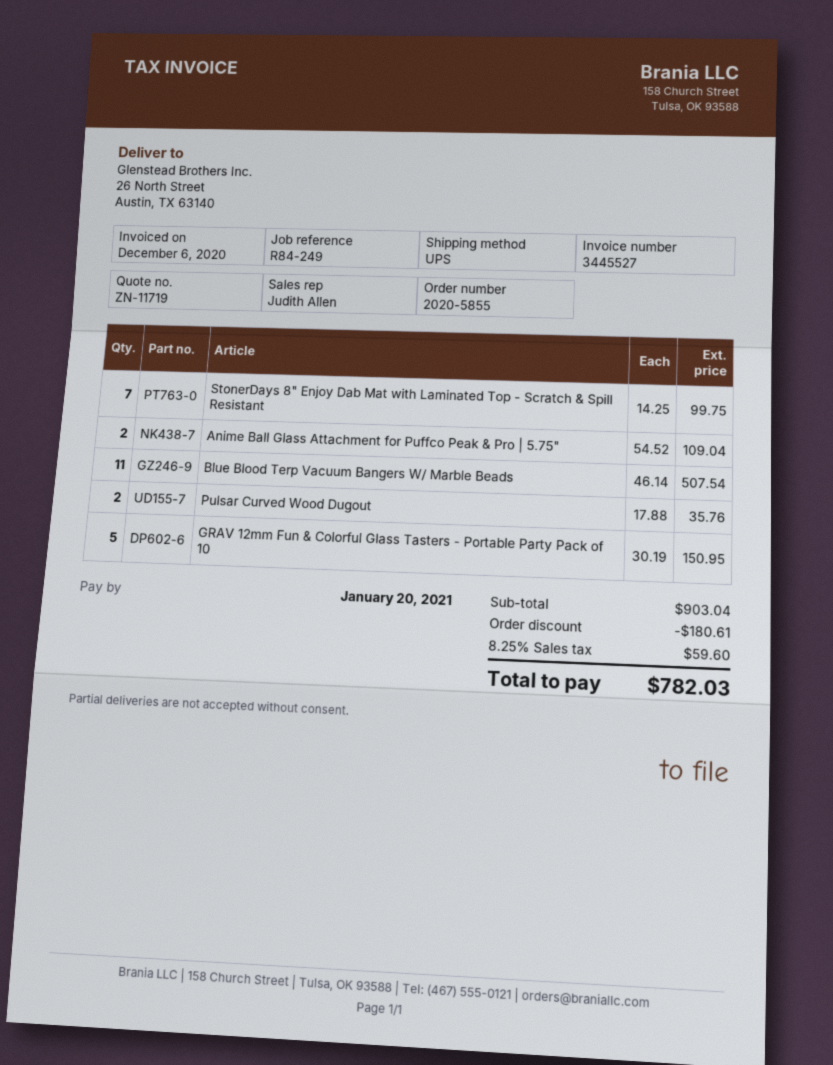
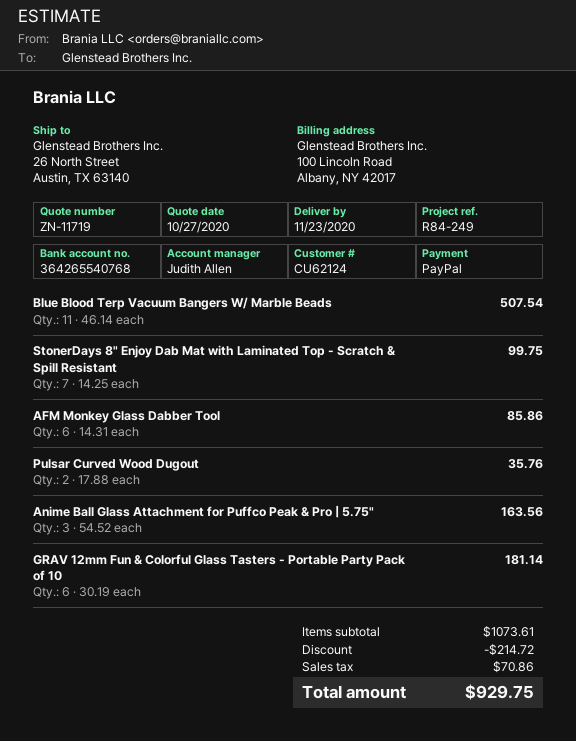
Anime Ball Glass Attachment for Puffco Peak & Pro | 5.75": 2 x 54.52 = 109.04 -> 3 x 54.52 = 163.56
GRAV 12mm Fun & Colorful Glass Tasters - Portable Party Pack of 10: 5 x 30.19 = 150.95 -> 6 x 30.19 = 181.14
AFM Monkey Glass Dabber Tool: none -> 6 x 14.31 = 85.86
subtotal: 903.04 -> 1073.61
discount: 180.61 -> 214.72
tax: 59.60 -> 70.86
total: 782.03 -> 929.75

